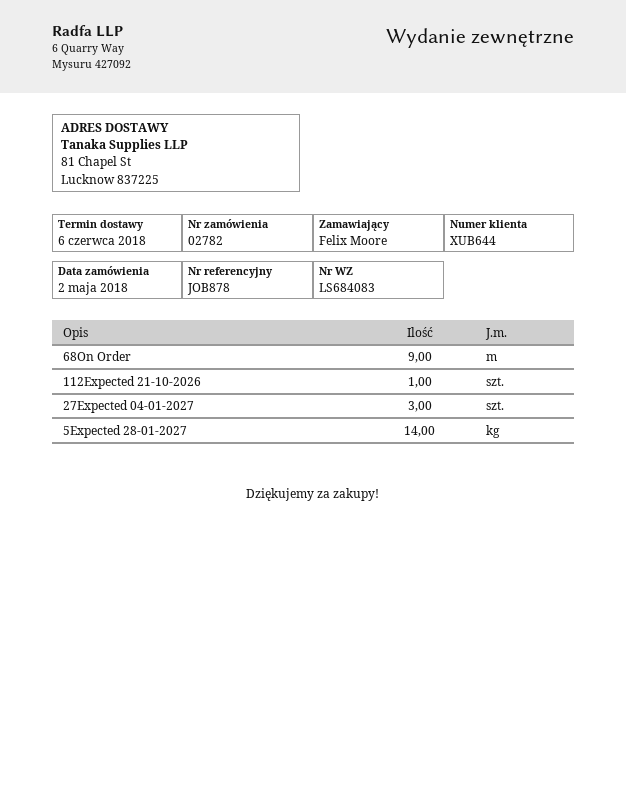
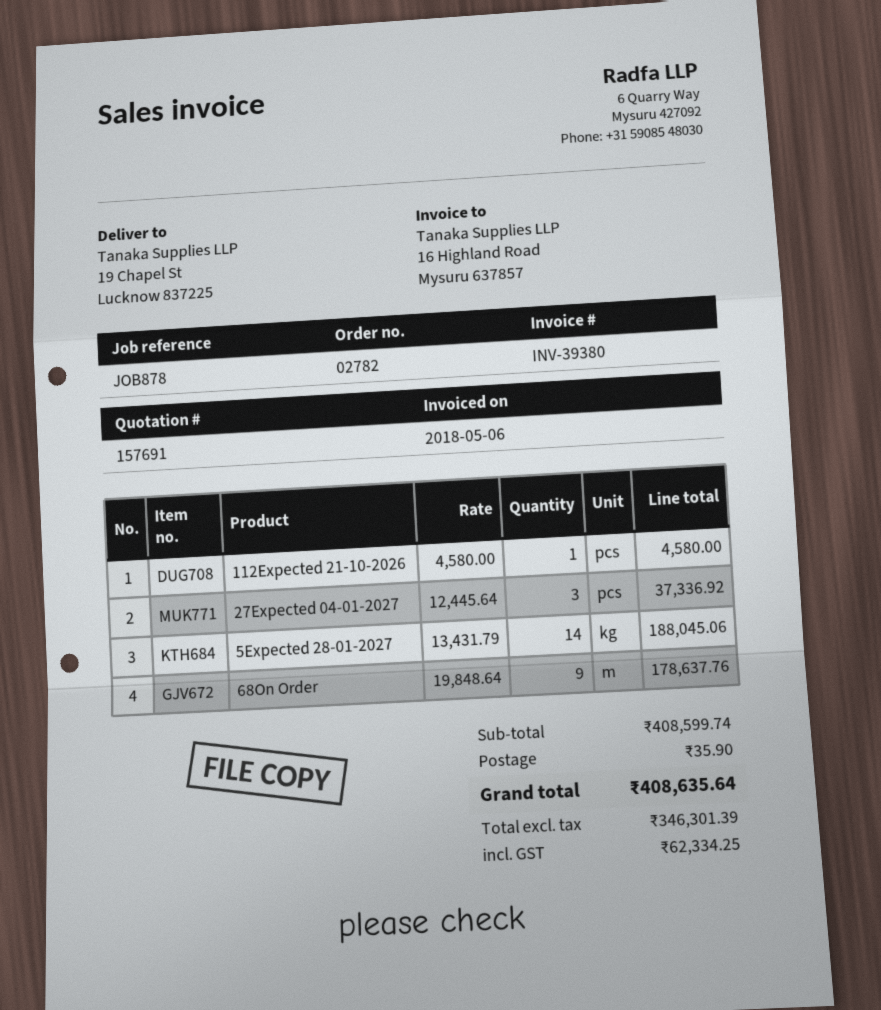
ship to: 81 Chapel St, Lucknow 837225 -> 19 Chapel St, Lucknow 837225

